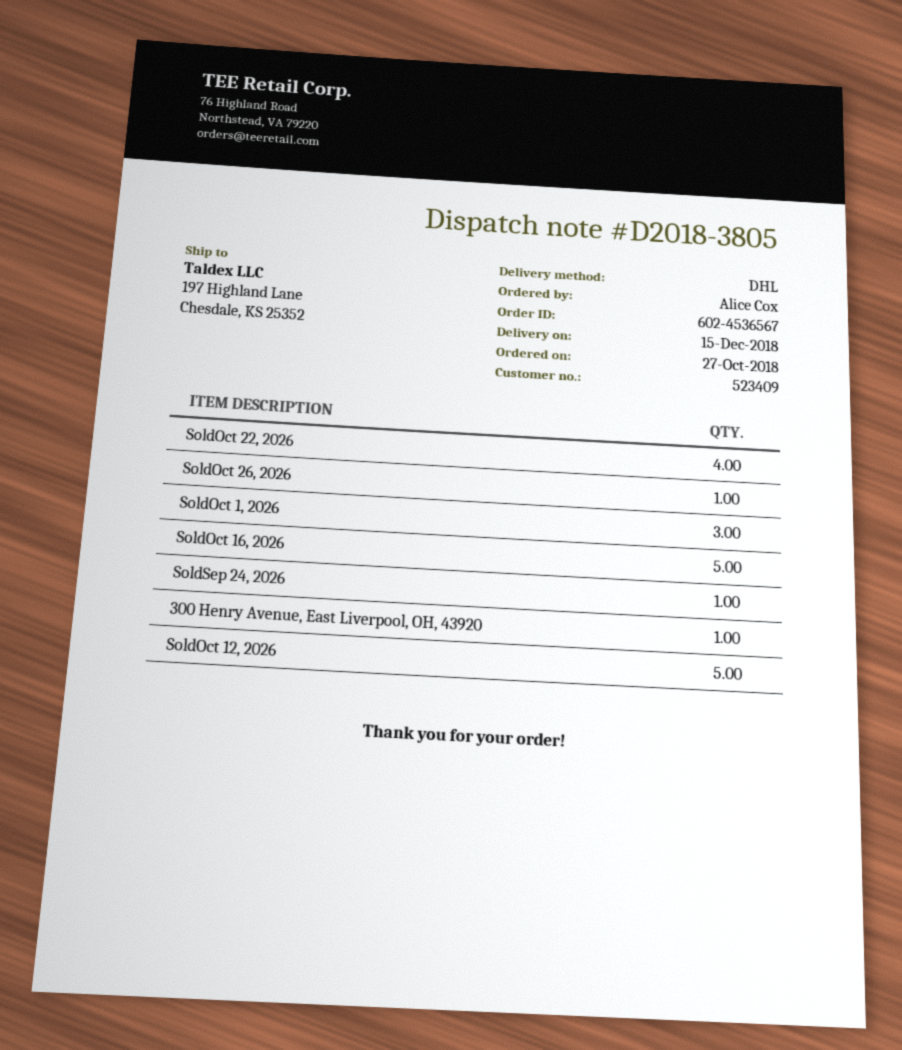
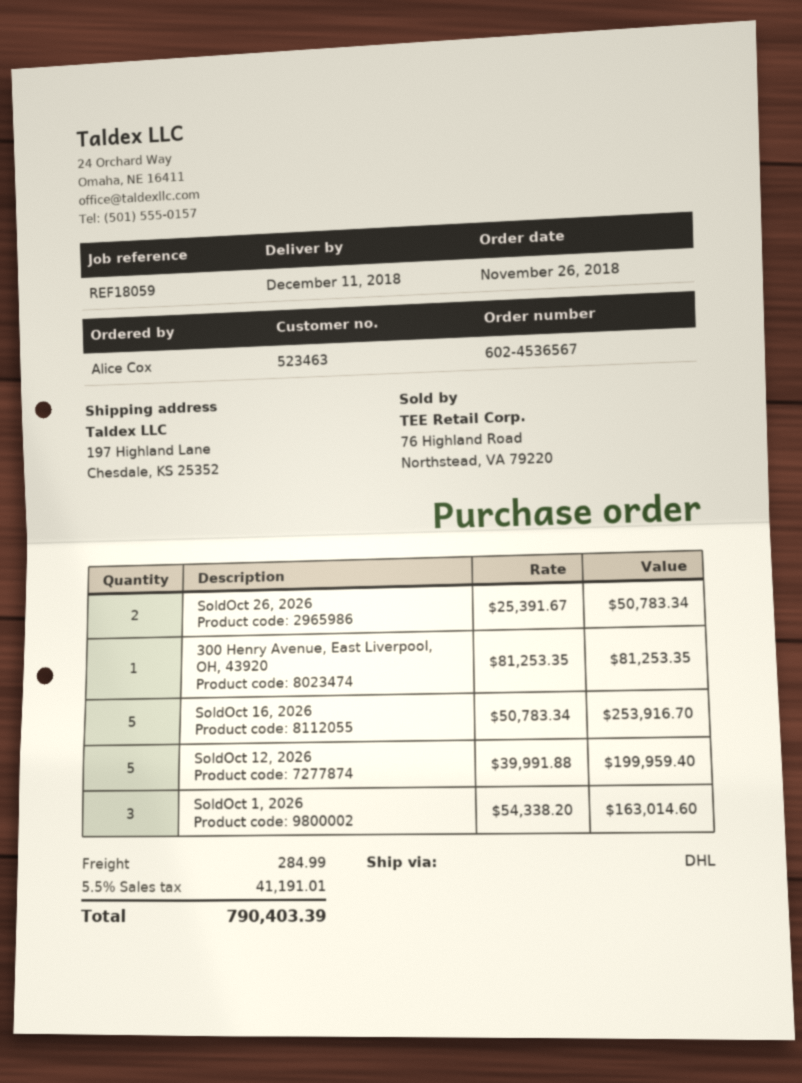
order date: 2018-10-27 -> 2018-11-26
delivery date: 2018-12-15 -> 2018-12-11
customer number: 523409 -> 523463
SoldOct 22, 2026: 4 -> none
SoldOct 26, 2026: 1 -> 2
SoldSep 24, 2026: 1 -> none

